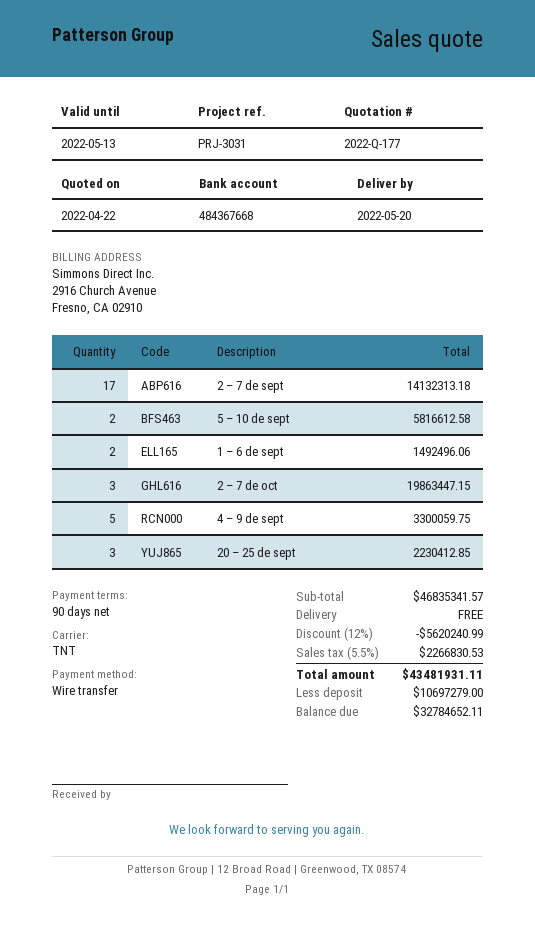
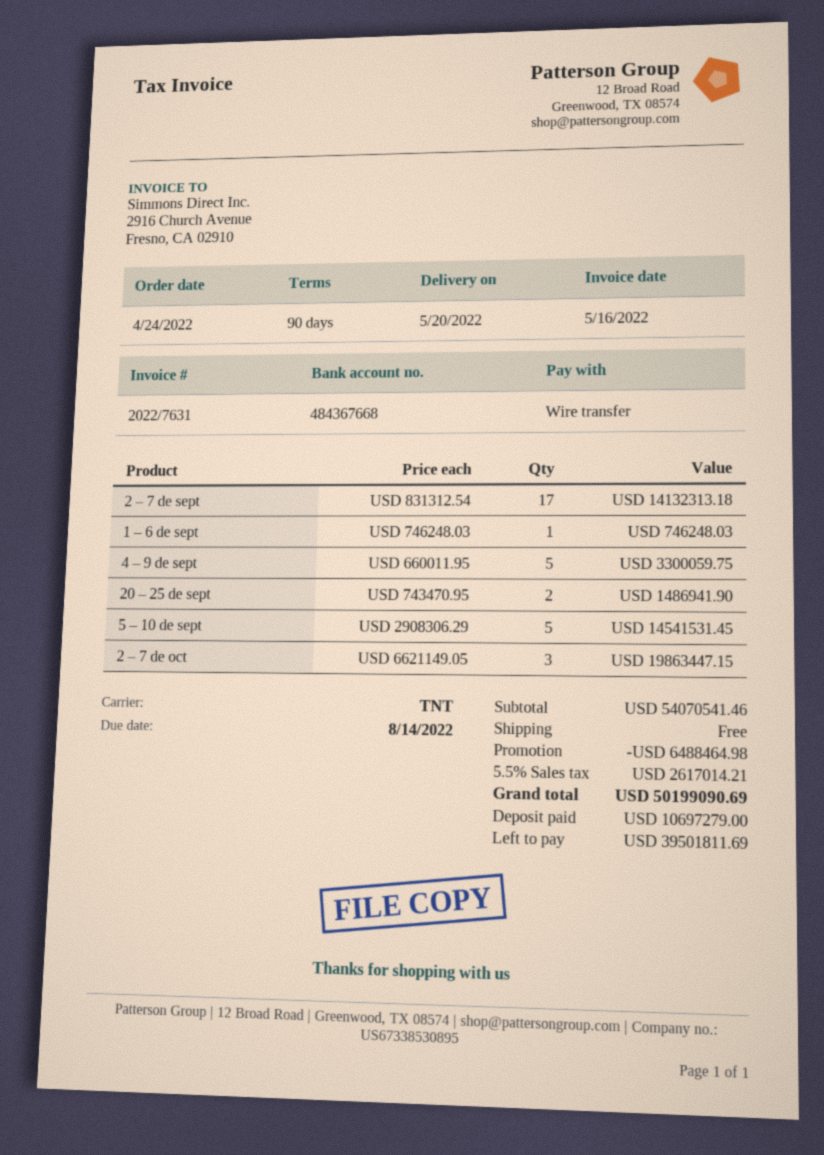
5 – 10 de sept: 2 for 5816612.58 -> 5 for 14541531.45
1 – 6 de sept: 2 for 1492496.06 -> 1 for 746248.03
20 – 25 de sept: 3 for 2230412.85 -> 2 for 1486941.90
subtotal: 46835341.57 -> 54070541.46
discount: 5620240.99 -> 6488464.98
tax: 5.5% = 2266830.53 -> 5.5% = 2617014.21
total: 43481931.11 -> 50199090.69
balance: 32784652.11 -> 39501811.69

